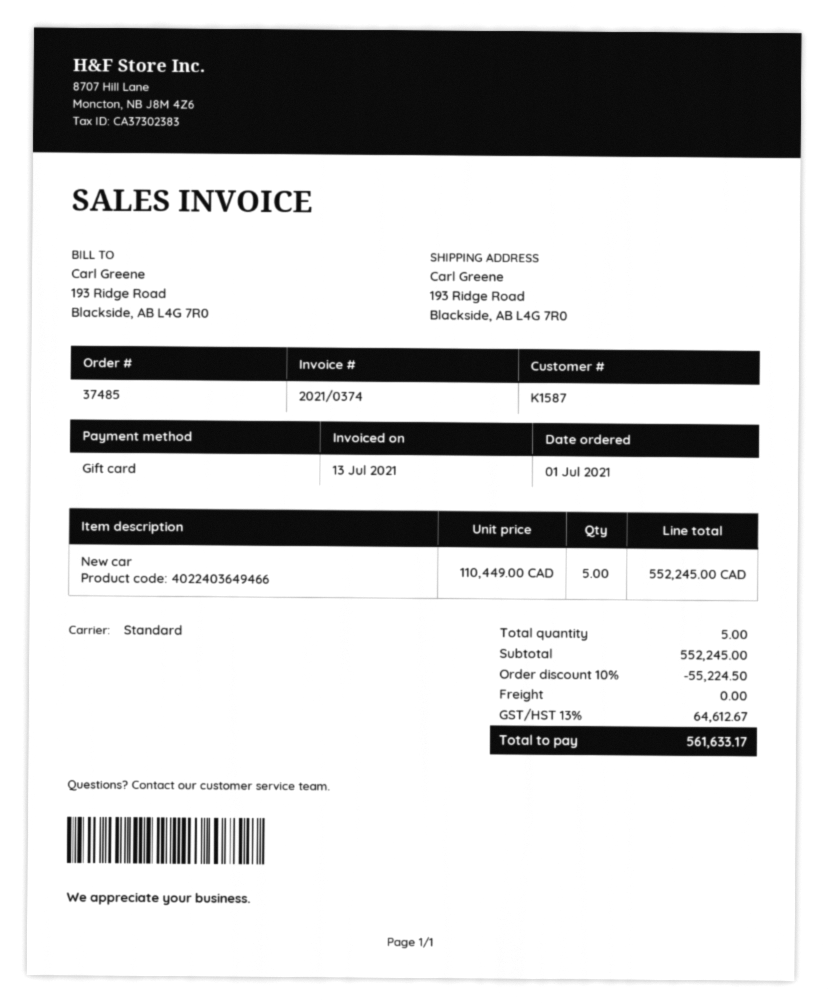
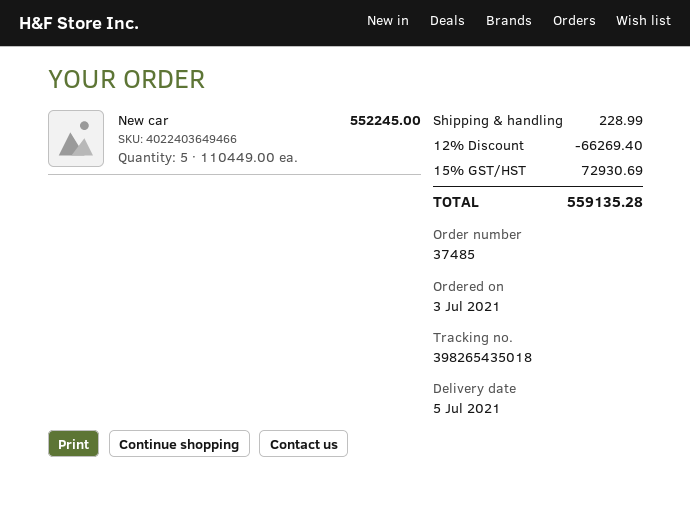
order date: 2021-07-01 -> 2021-07-03
discount: 10% = 55224.50 -> 12% = 66269.40
shipping: 0.00 -> 228.99
tax: 13% = 64612.67 -> 15% = 72930.69
total: 561633.17 -> 559135.28

